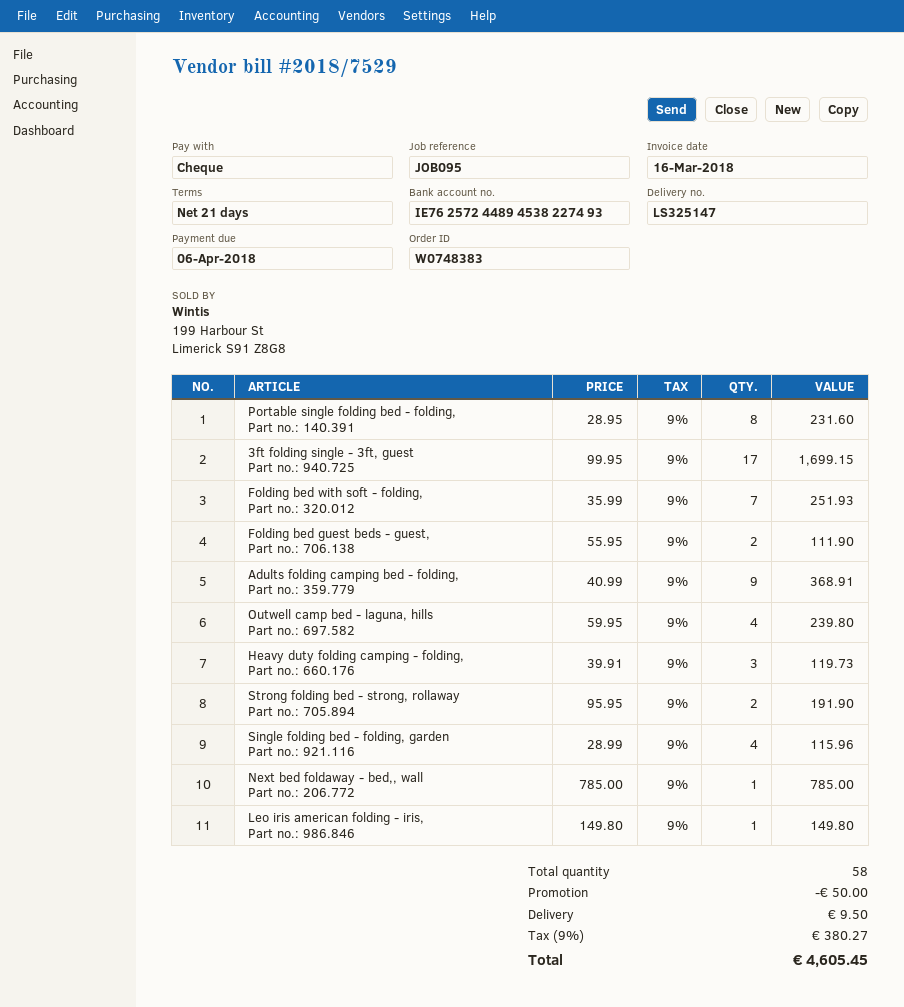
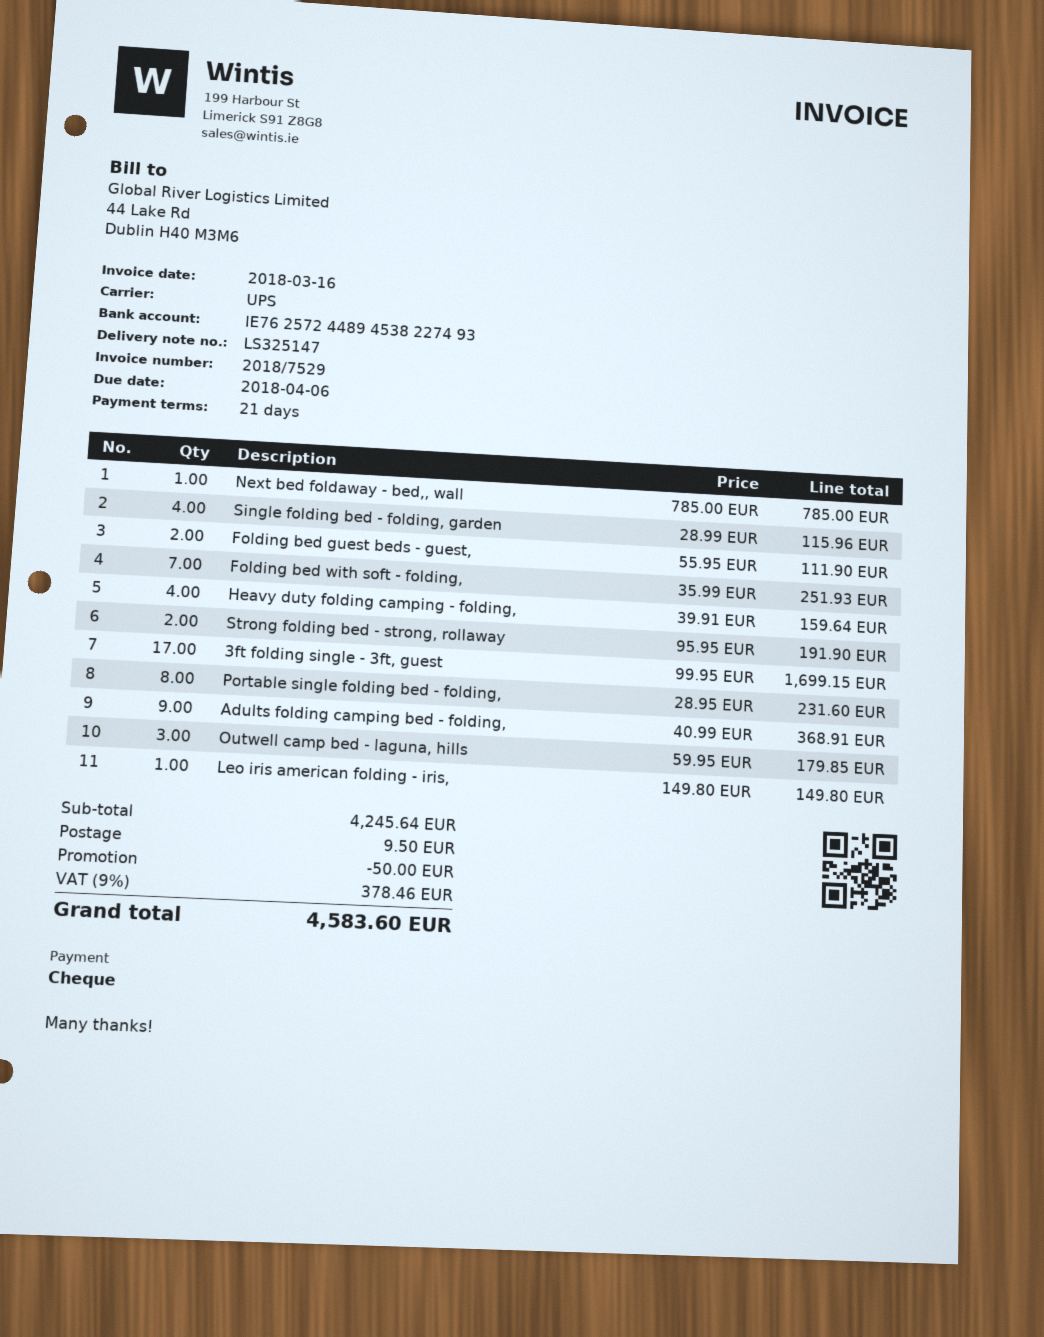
Outwell camp bed - laguna, hills: 4 x 59.95 = 239.80 -> 3 x 59.95 = 179.85
Heavy duty folding camping - folding,: 3 x 39.91 = 119.73 -> 4 x 39.91 = 159.64
tax: 9% = 380.27 -> 9% = 378.46
total: 4605.45 -> 4583.60

